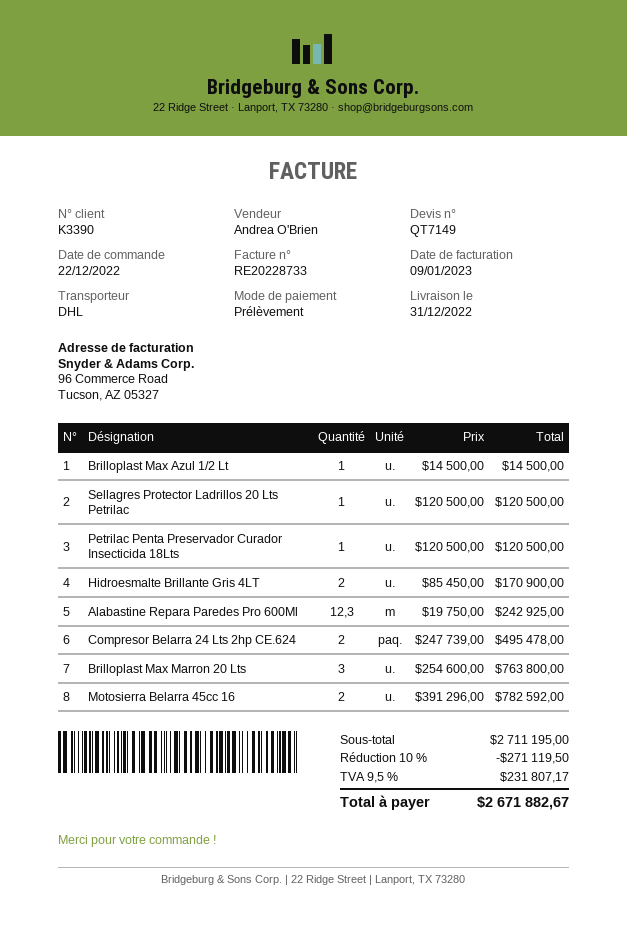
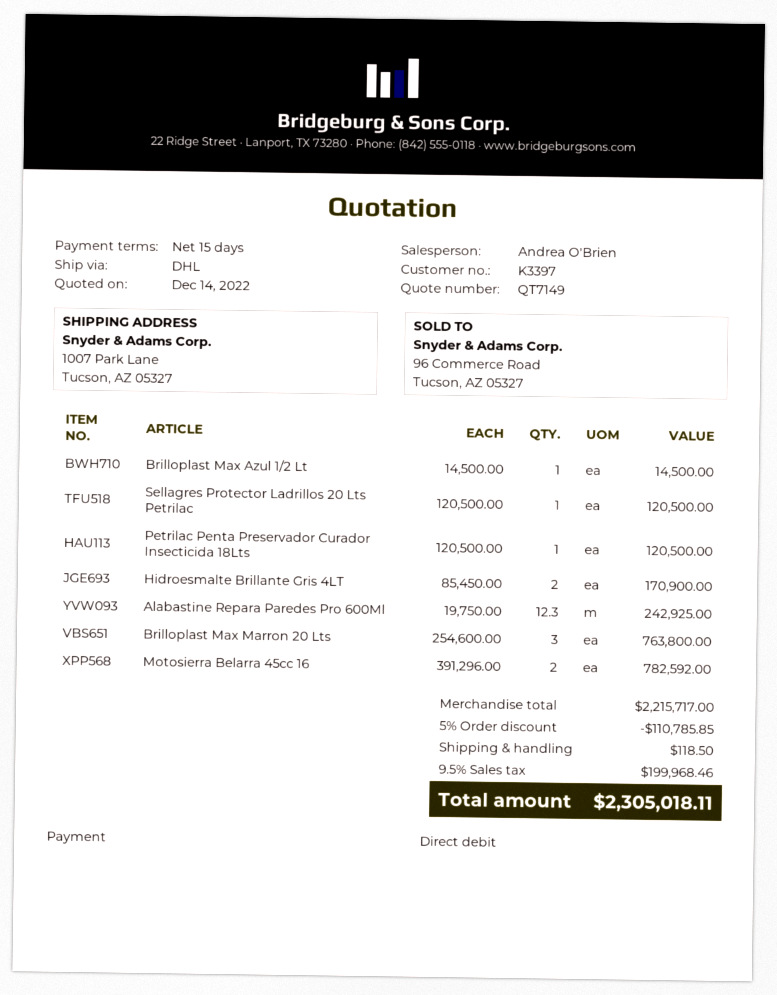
customer number: K3390 -> K3397
Compresor Belarra 24 Lts 2hp CE.624: 2 x 247739.00 = 495478.00 -> none
subtotal: 2711195.00 -> 2215717.00
discount: 10% = 271119.50 -> 5% = 110785.85
shipping: none -> 118.50
tax: 9.5% = 231807.17 -> 9.5% = 199968.46
total: 2671882.67 -> 2305018.11

